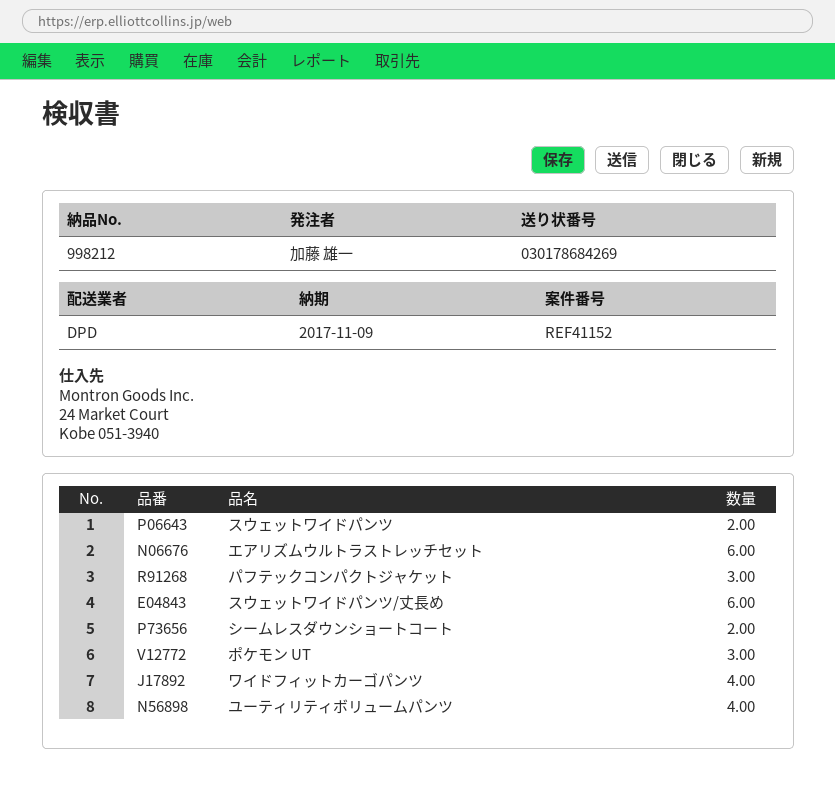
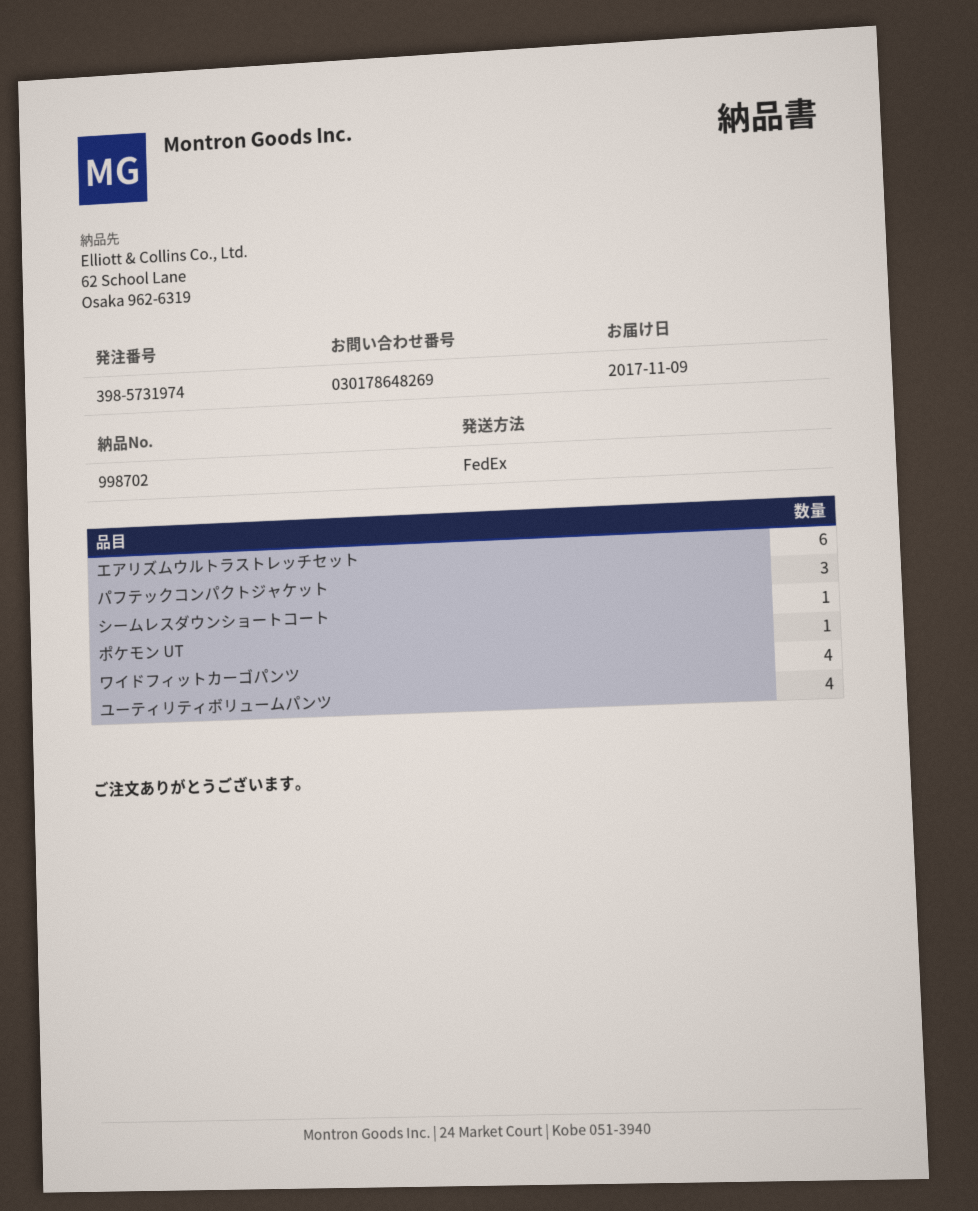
delivery note number: 998212 -> 998702
shipping method: DPD -> FedEx
tracking number: 030178684269 -> 030178648269
スウェットワイドパンツ: 2 -> none
スウェットワイドパンツ/丈長め: 6 -> none
シームレスダウンショートコート: 2 -> 1
ポケモン UT: 3 -> 1

